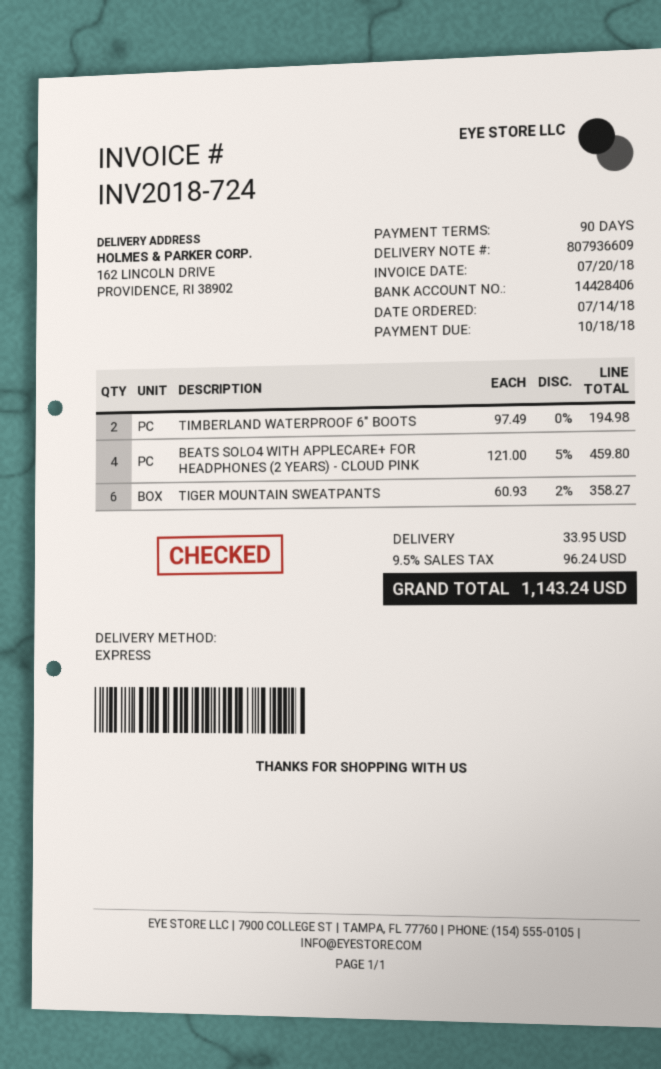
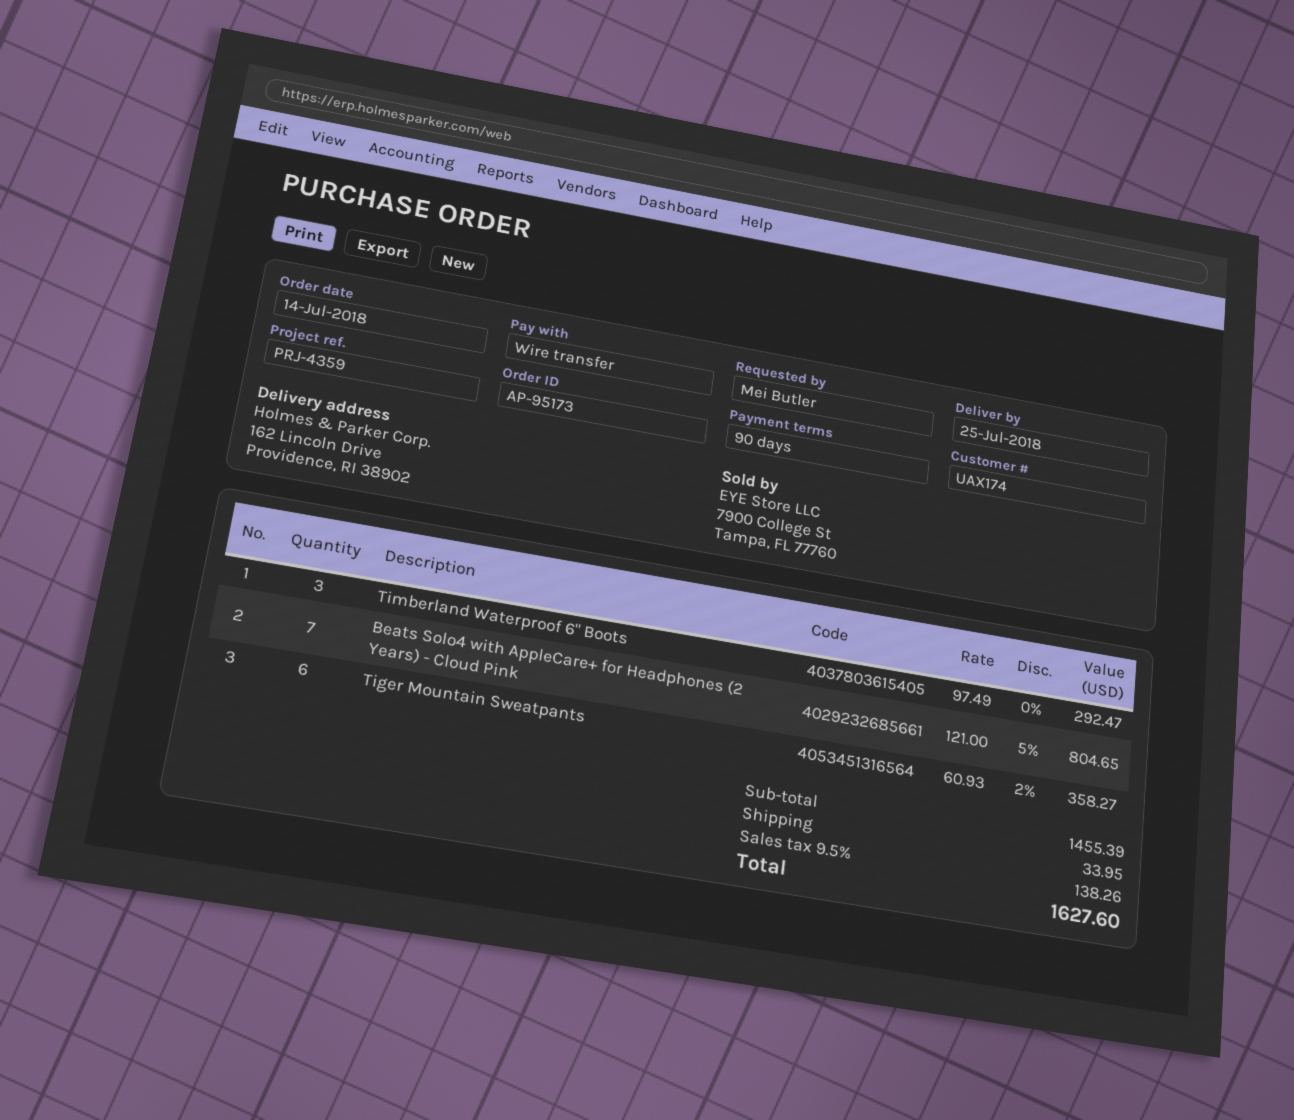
TIMBERLAND WATERPROOF 6" BOOTS: 2 x 97.49 = 194.98 -> 3 x 97.49 = 292.47
BEATS SOLO4 WITH APPLECARE+ FOR HEADPHONES (2 YEARS) - CLOUD PINK: 4 x 121.00 - 5% = 459.80 -> 7 x 121.00 - 5% = 804.65
tax: 9.5% = 96.24 -> 9.5% = 138.26
total: 1143.24 -> 1627.60

